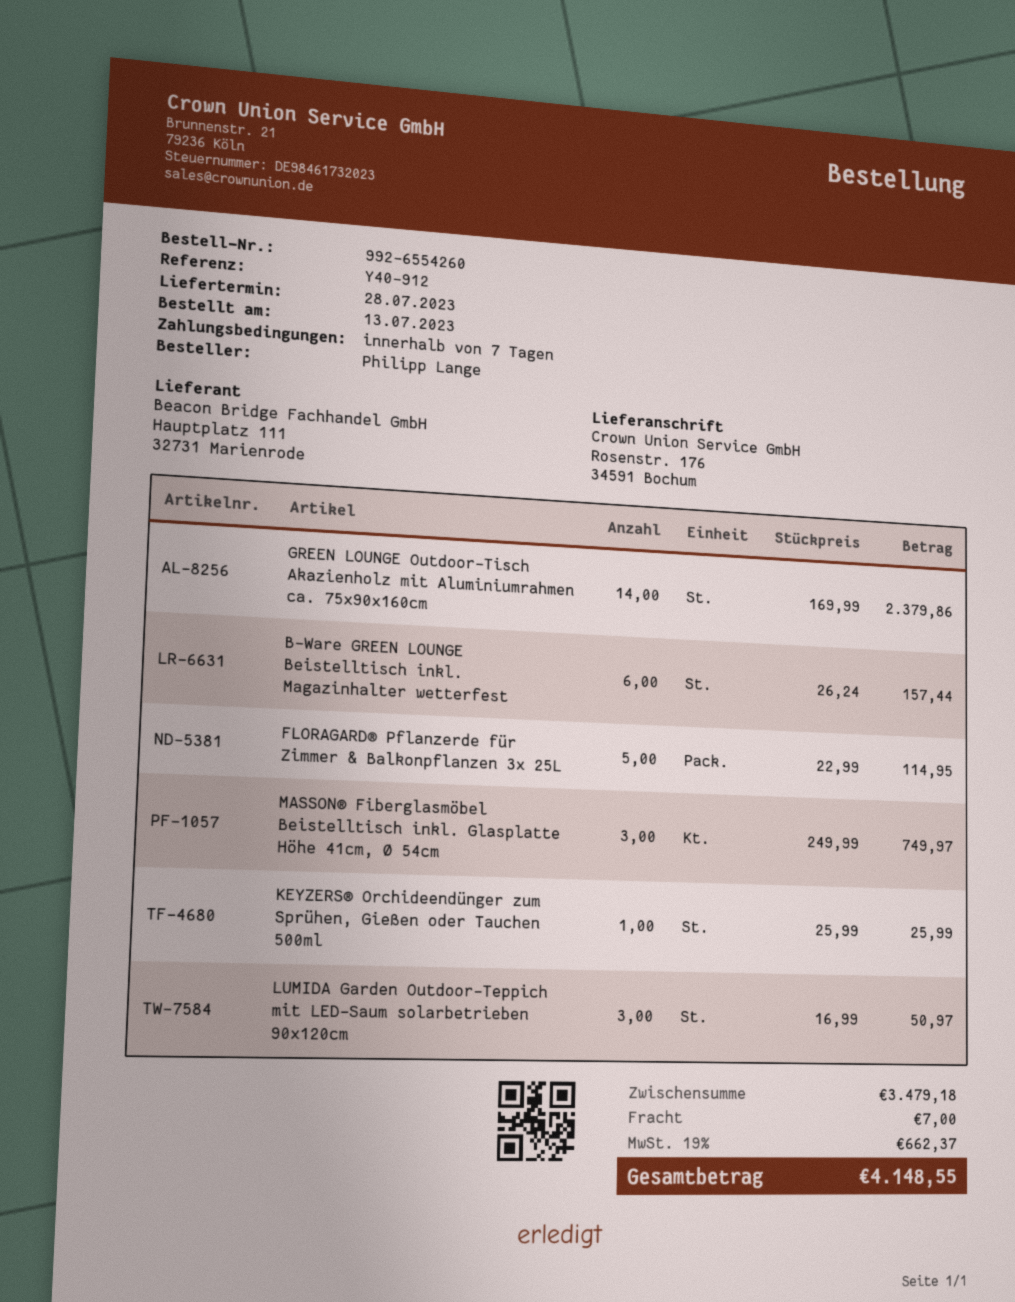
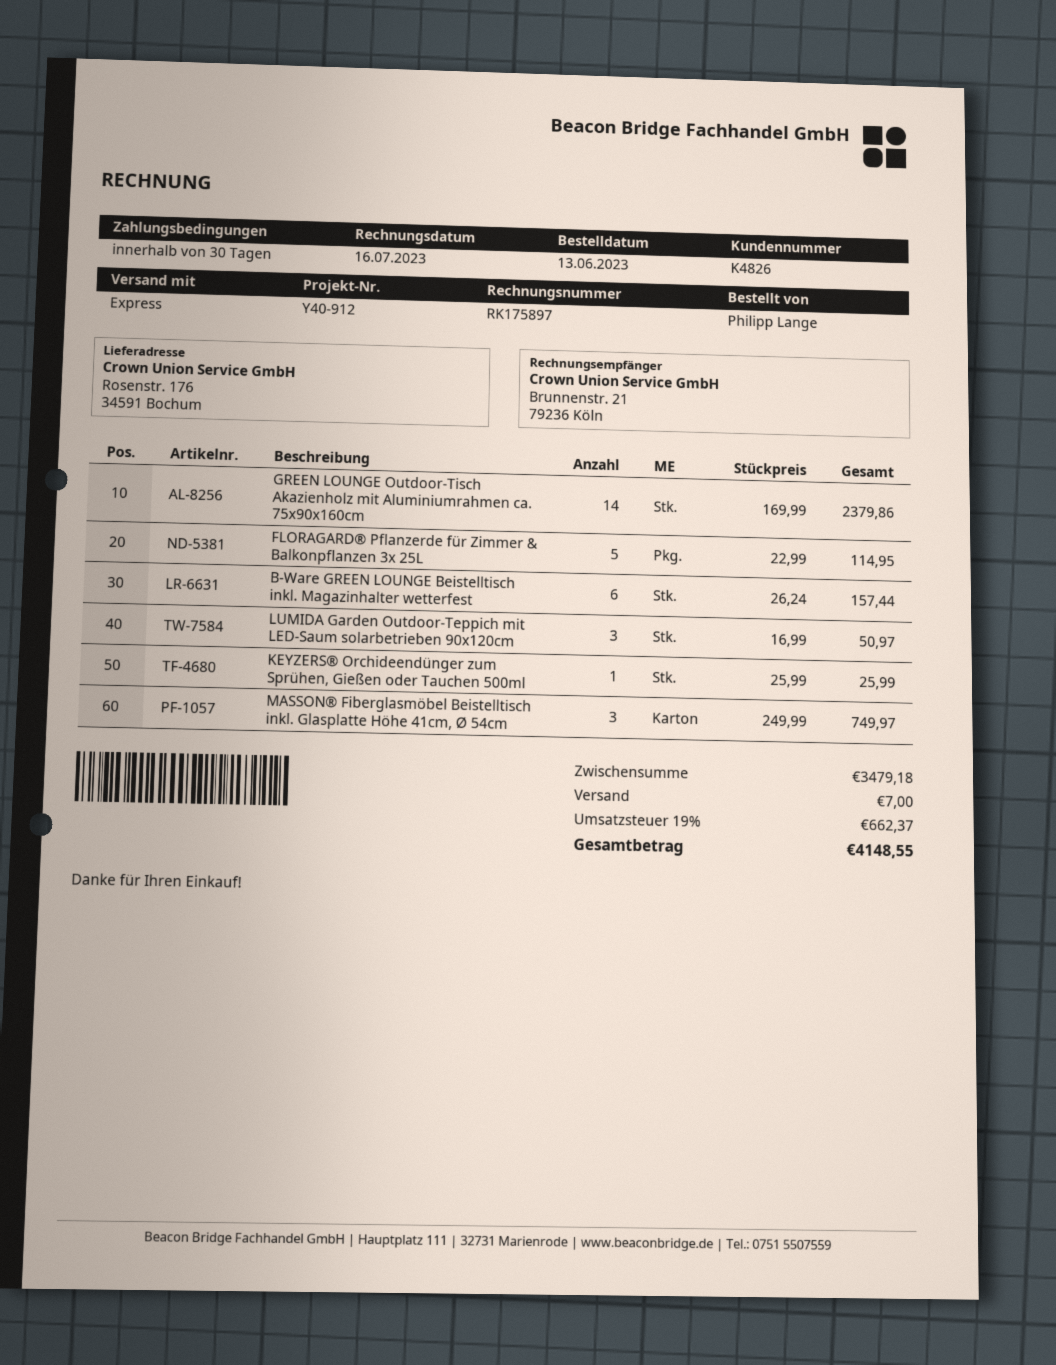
order date: 2023-07-13 -> 2023-06-13
payment terms: 7 days -> 30 days

